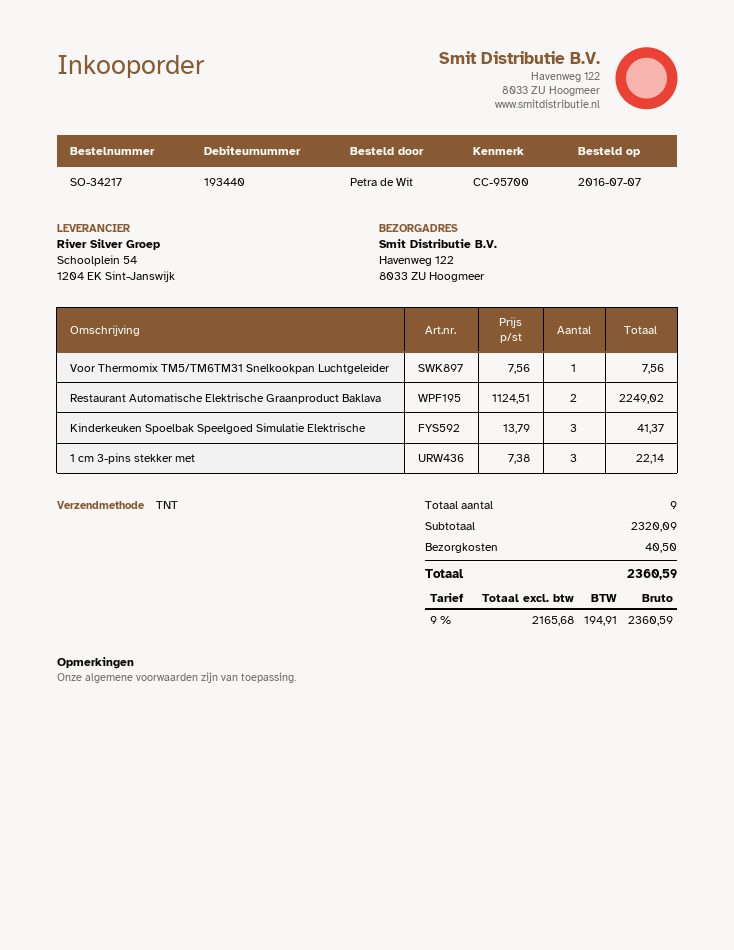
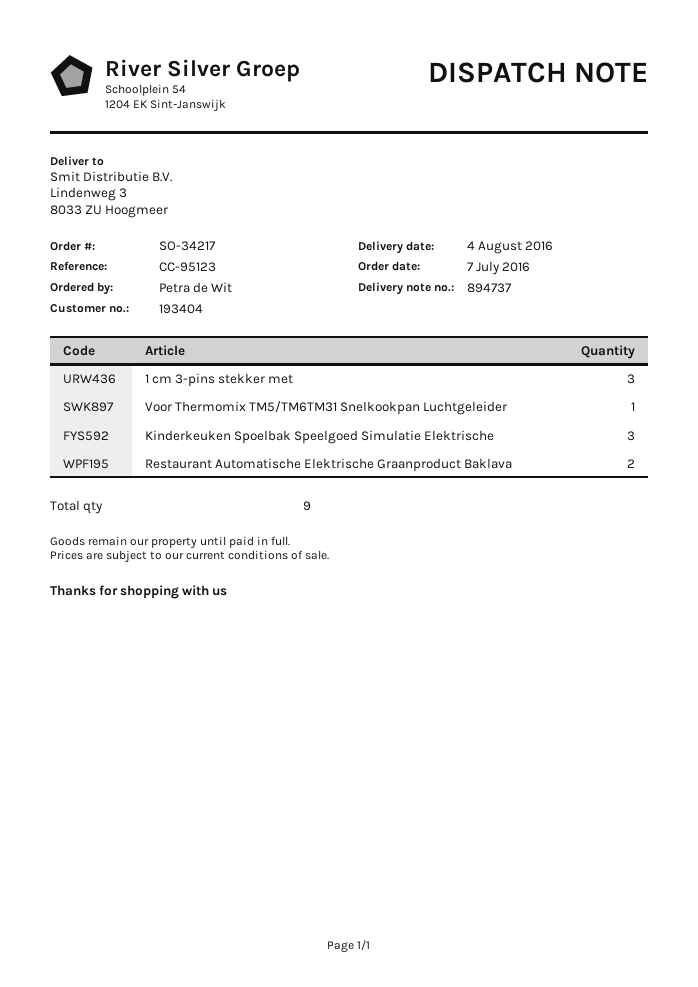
customer number: 193440 -> 193404
reference: CC-95700 -> CC-95123
ship to: Havenweg 122, 8033 ZU Hoogmeer -> Lindenweg 3, 8033 ZU Hoogmeer

